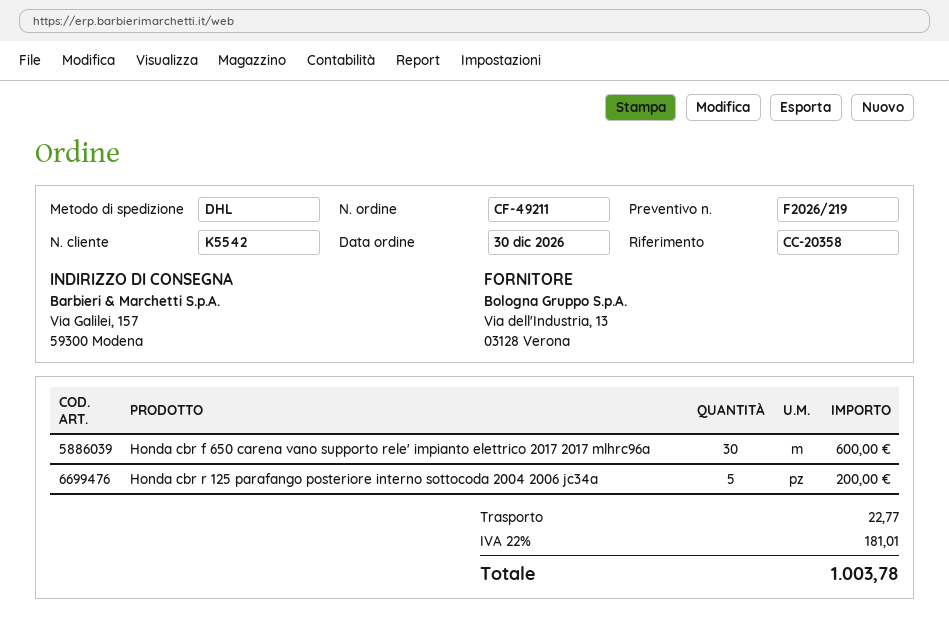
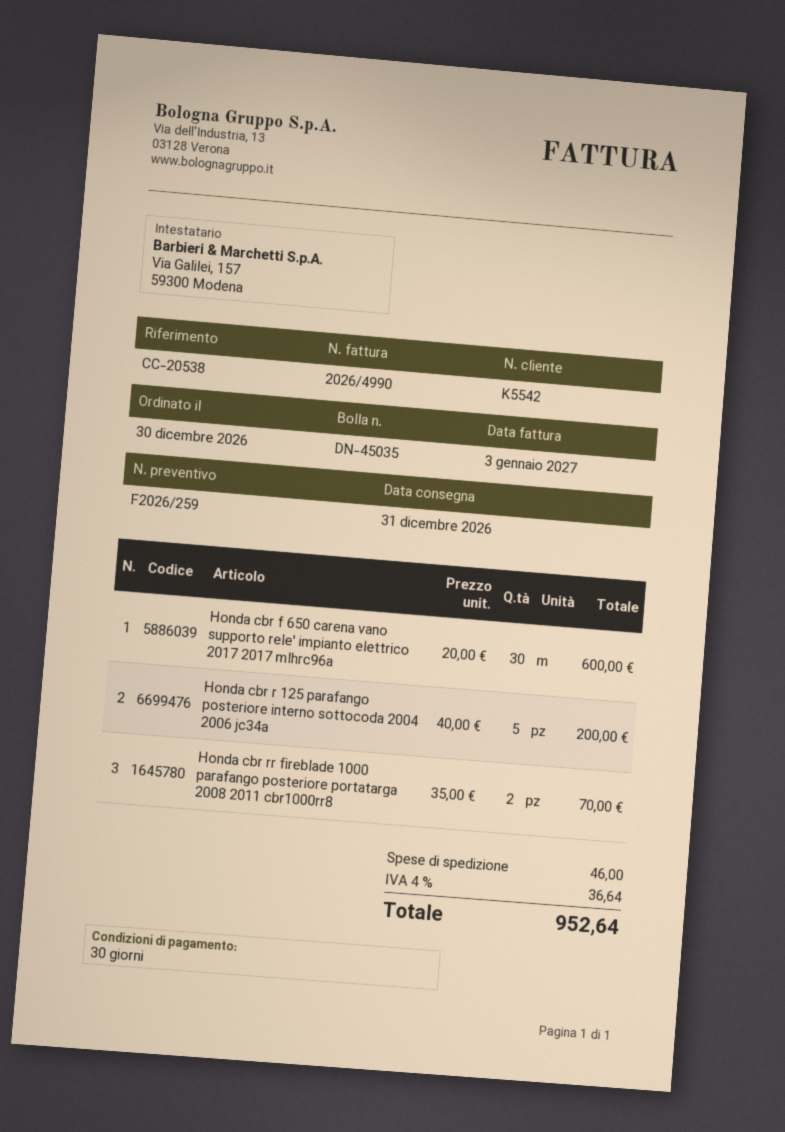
quote number: F2026/219 -> F2026/259
reference: CC-20358 -> CC-20538
Honda cbr rr fireblade 1000 parafango posteriore portatarga 2008 2011 cbr1000rr8: none -> 2 for 70.00
shipping: 22.77 -> 46.00
tax: 22% = 181.01 -> 4% = 36.64
total: 1003.78 -> 952.64

